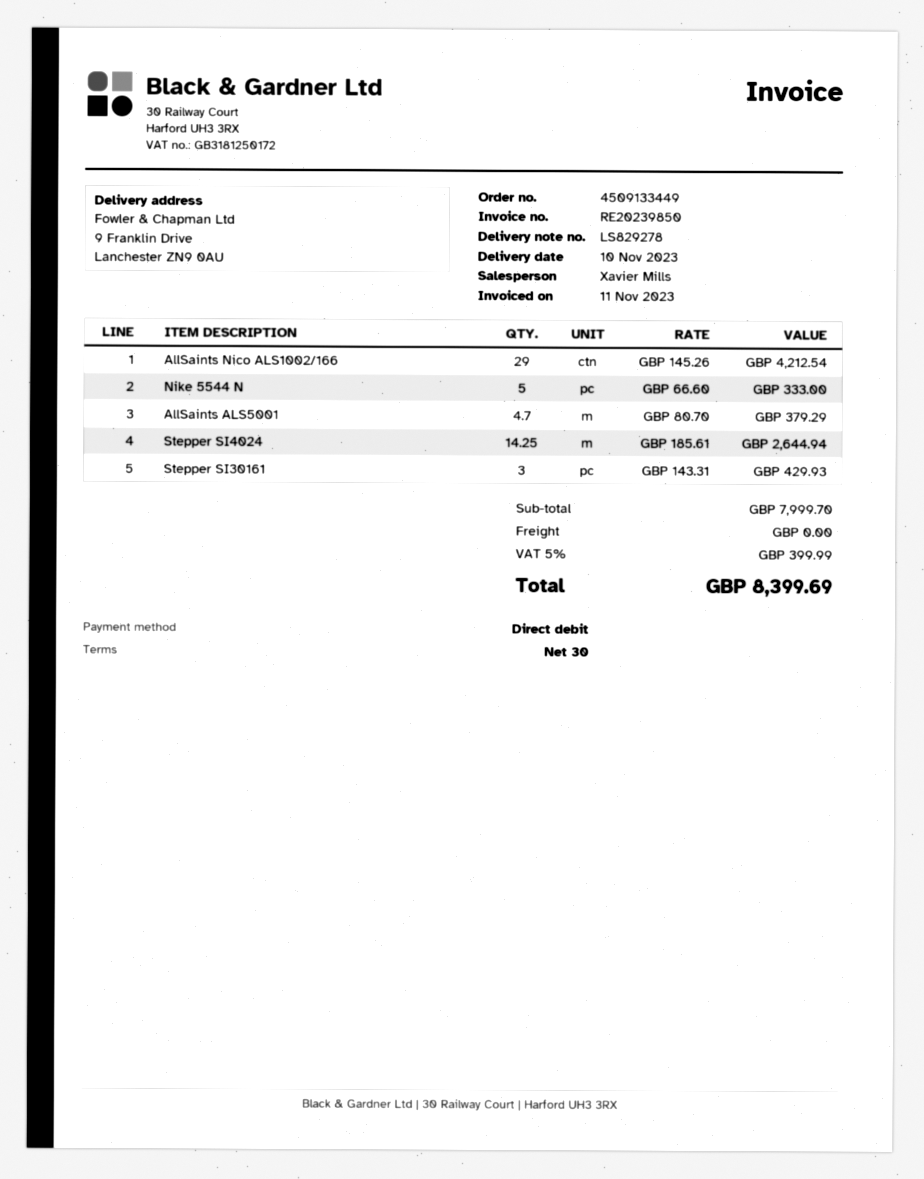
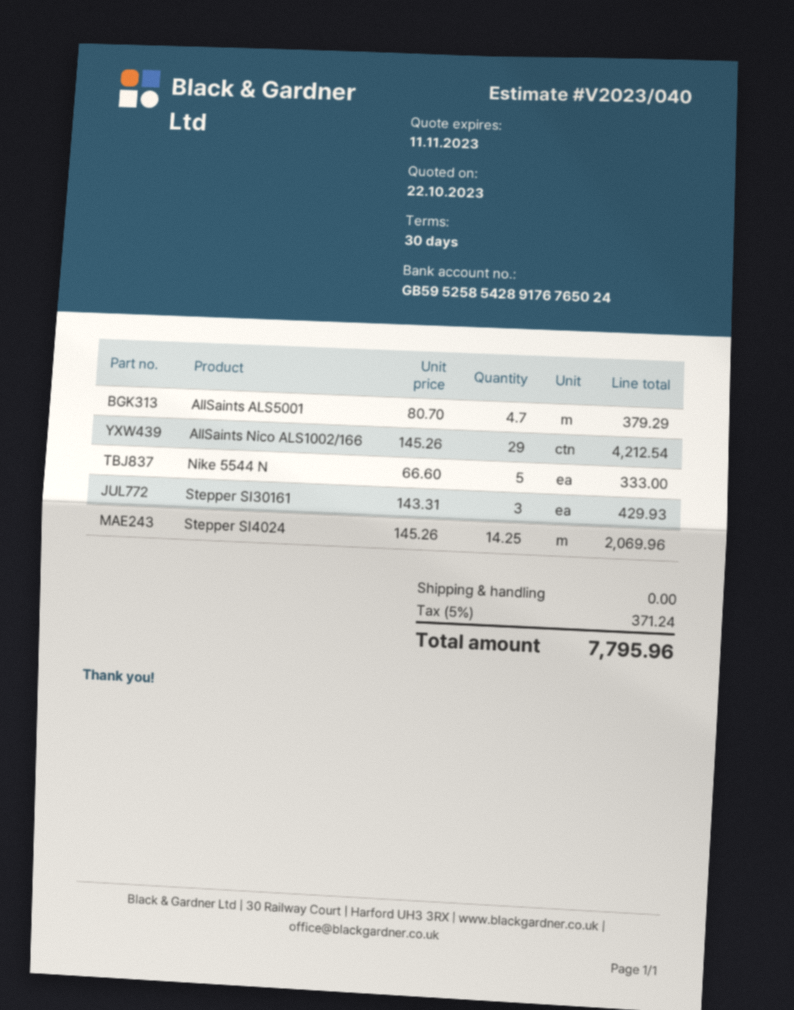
Stepper SI4024: 14.25 x 185.61 = 2644.94 -> 14.25 x 145.26 = 2069.96
tax: 5% = 399.99 -> 5% = 371.24
total: 8399.69 -> 7795.96

